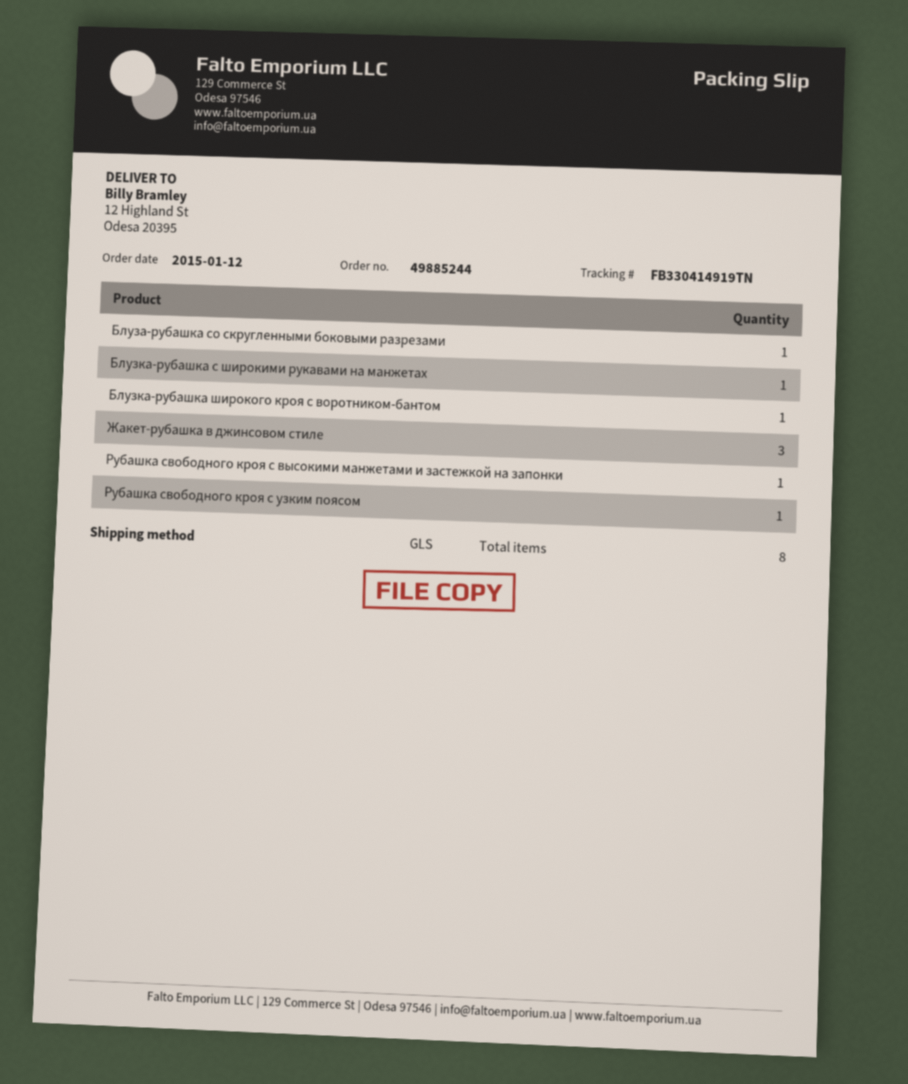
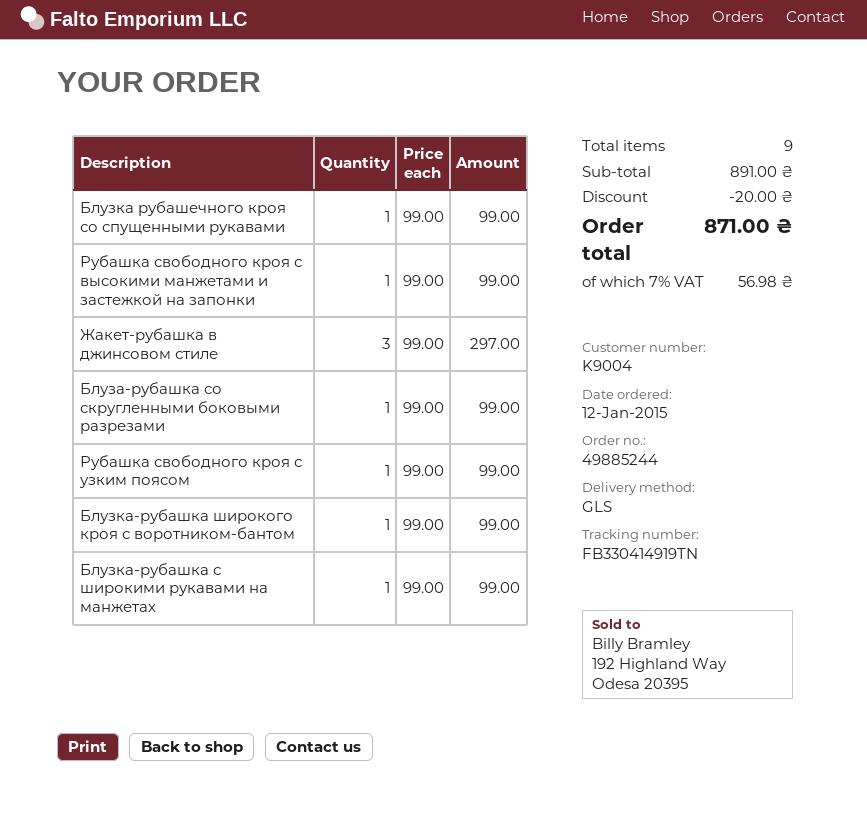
Блузка рубашечного кроя со спущенными рукавами: none -> 1
total quantity: 8 -> 9

